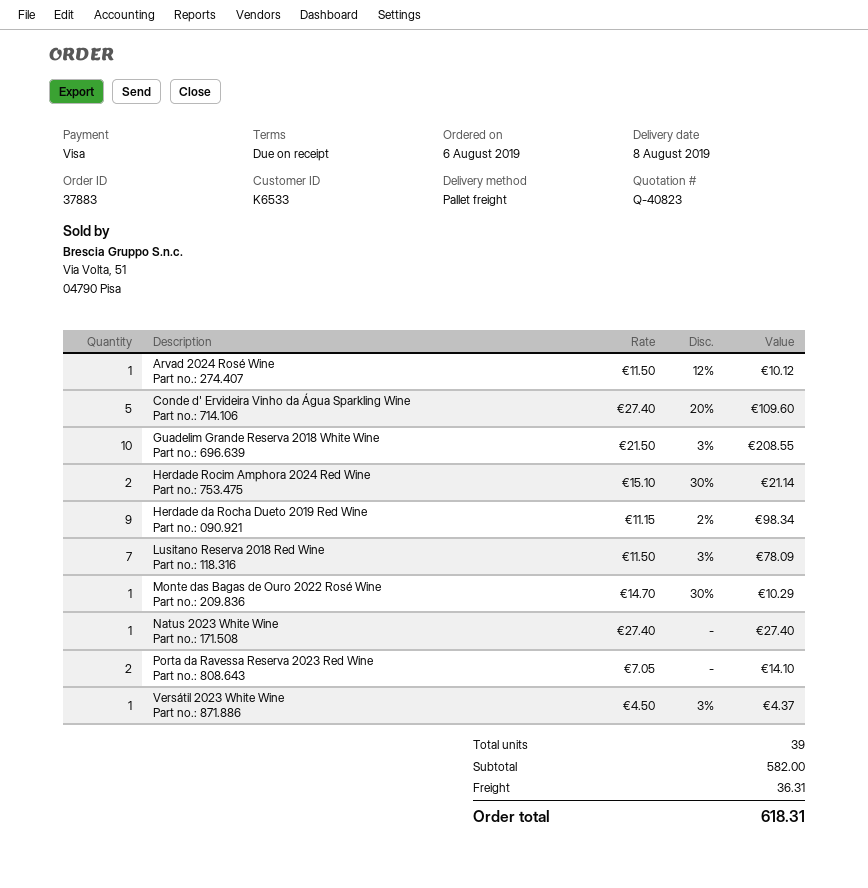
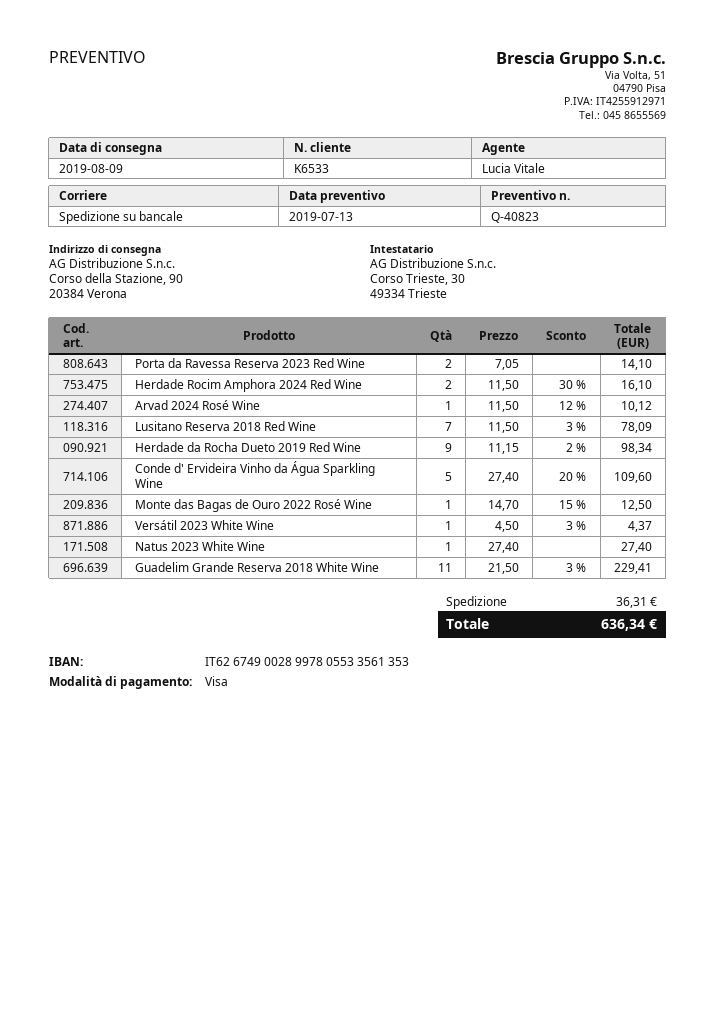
delivery date: 2019-08-08 -> 2019-08-09
Guadelim Grande Reserva 2018 White Wine: 10 x 21.50 - 3% = 208.55 -> 11 x 21.50 - 3% = 229.41
Herdade Rocim Amphora 2024 Red Wine: 2 x 15.10 - 30% = 21.14 -> 2 x 11.50 - 30% = 16.10
Monte das Bagas de Ouro 2022 Rosé Wine: 1 x 14.70 - 30% = 10.29 -> 1 x 14.70 - 15% = 12.50
total: 618.31 -> 636.34

